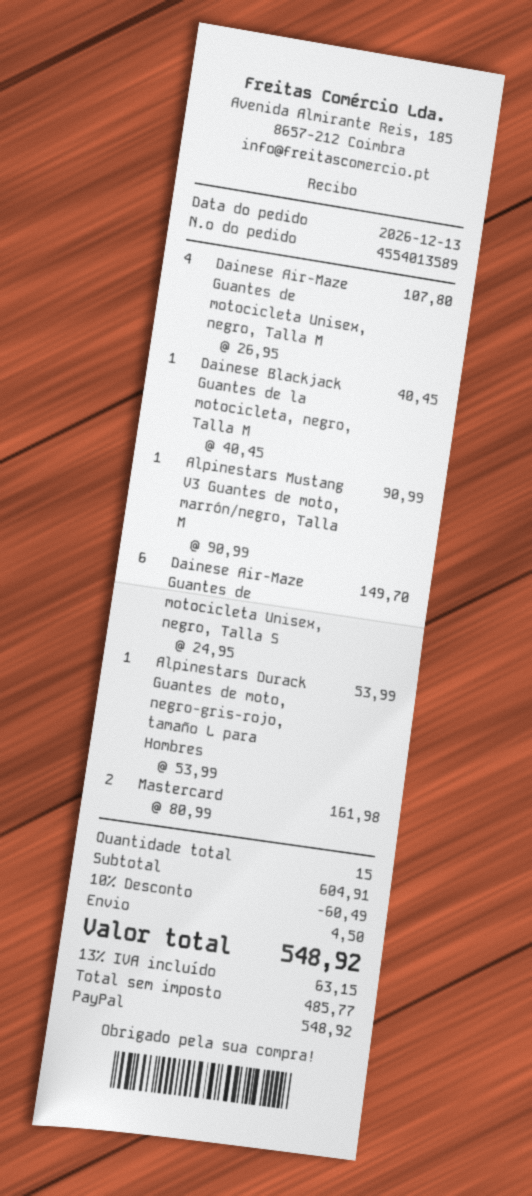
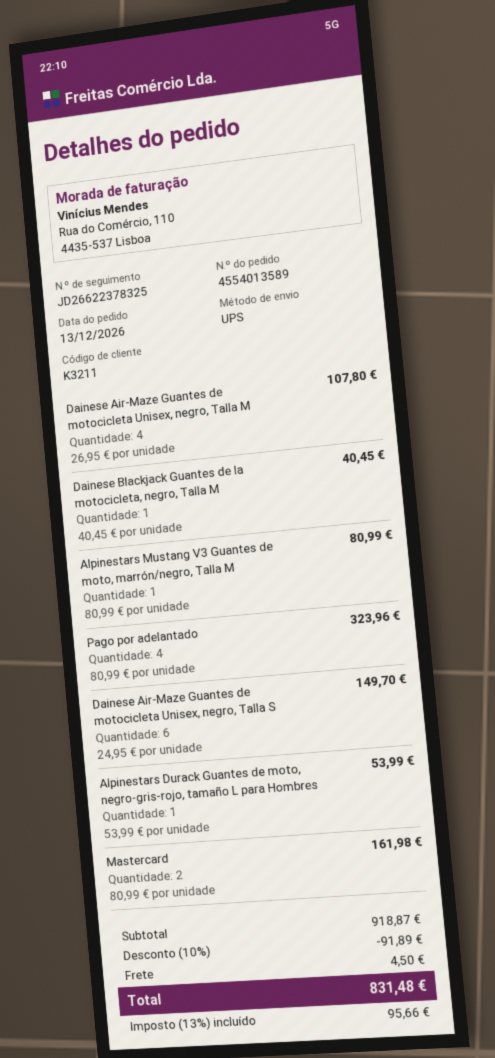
Alpinestars Mustang V3 Guantes de moto, marrón/negro, Talla M: 1 x 90.99 = 90.99 -> 1 x 80.99 = 80.99
Pago por adelantado: none -> 4 x 80.99 = 323.96
subtotal: 604.91 -> 918.87
discount: 10% = 60.49 -> 10% = 91.89
tax: 13% = 63.15 -> 13% = 95.66
total: 548.92 -> 831.48

